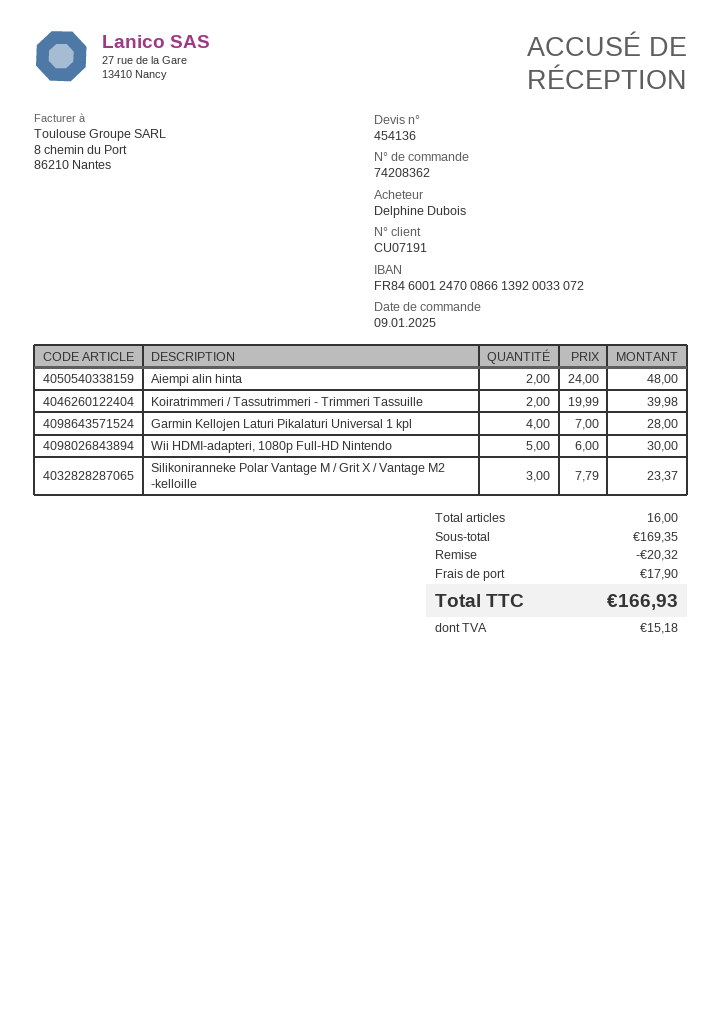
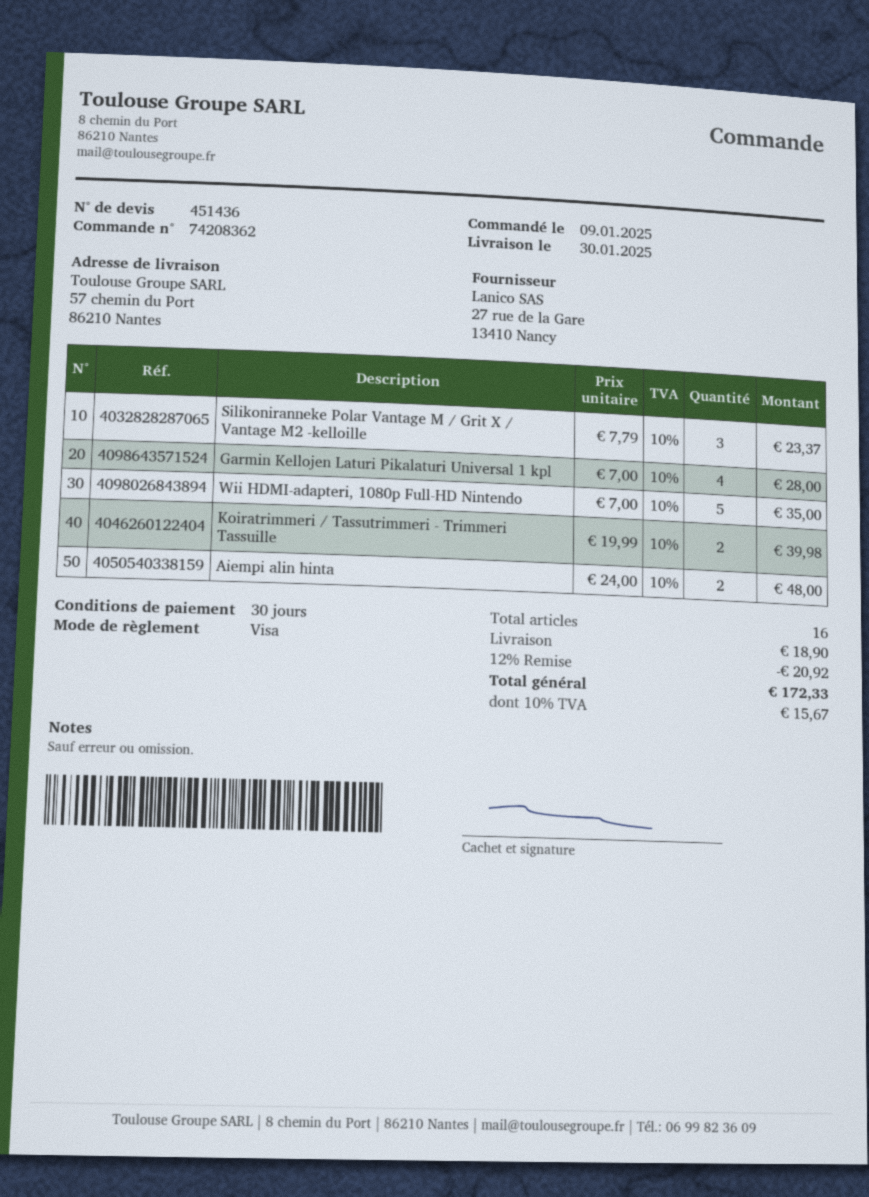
quote number: 454136 -> 451436
Wii HDMI-adapteri, 1080p Full-HD Nintendo: 5 x 6.00 = 30.00 -> 5 x 7.00 = 35.00
discount: 20.32 -> 20.92
shipping: 17.90 -> 18.90
tax: 15.18 -> 15.67
total: 166.93 -> 172.33

